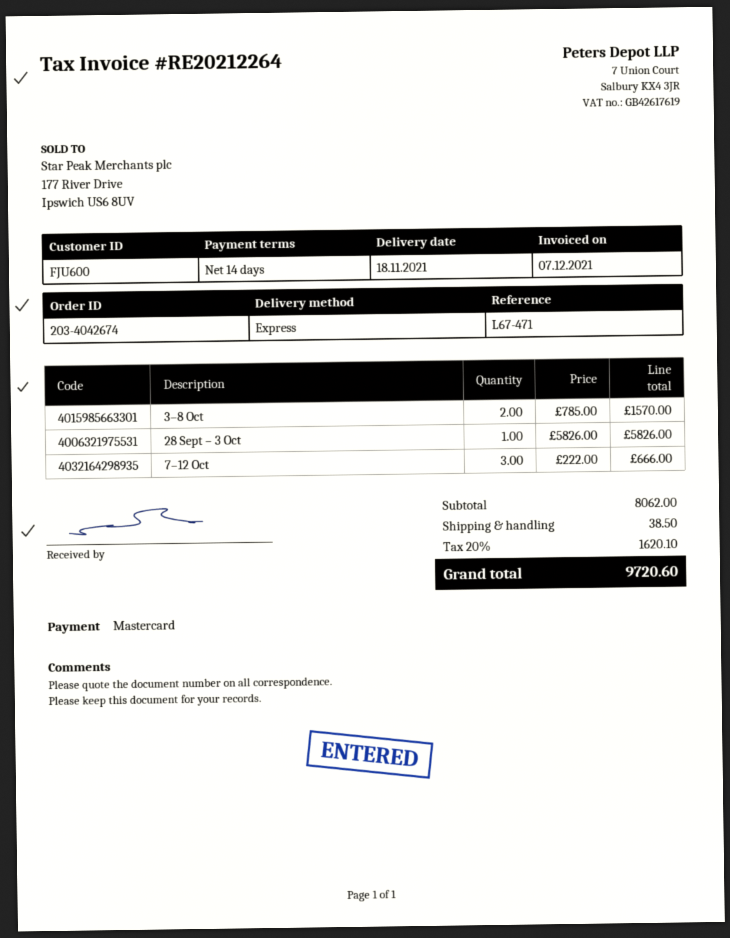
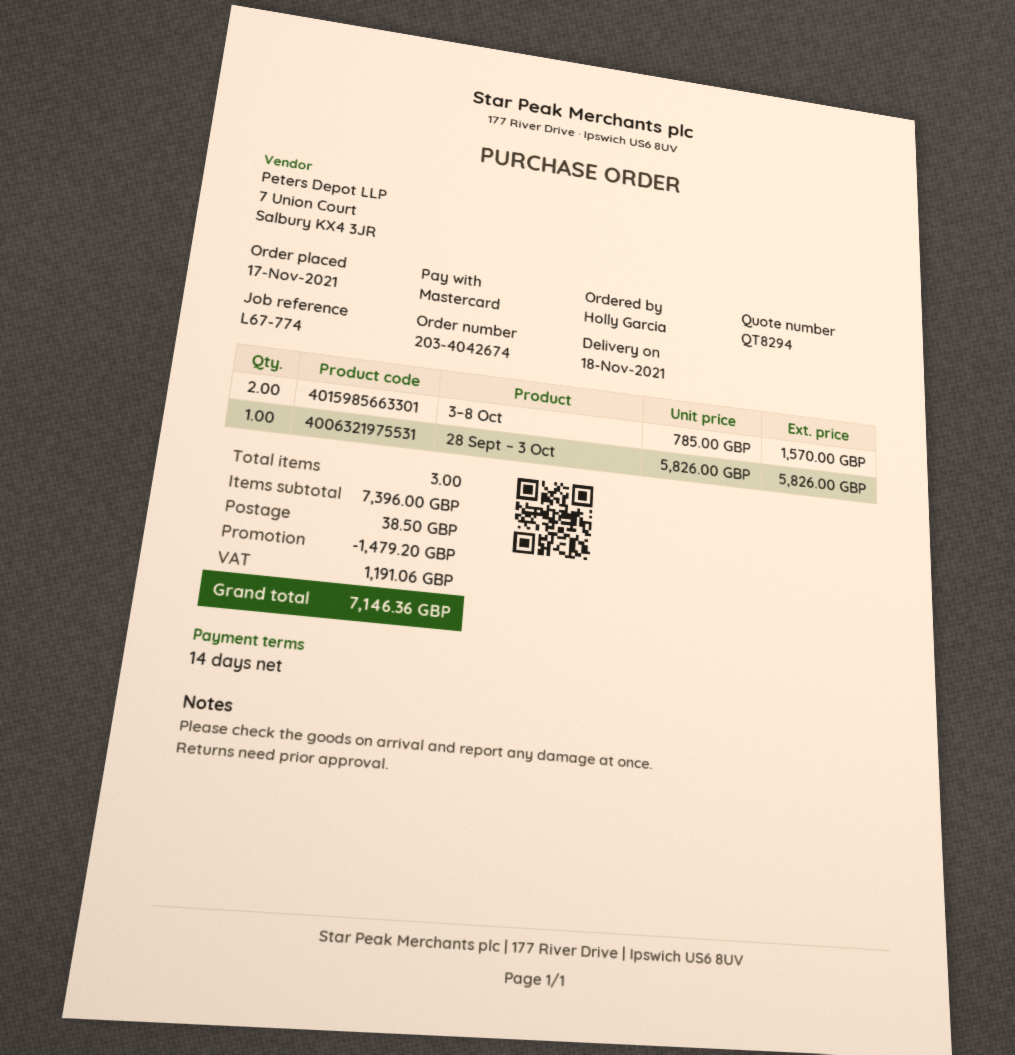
reference: L67-471 -> L67-774
7–12 Oct: 3 x 222.00 = 666.00 -> none
subtotal: 8062.00 -> 7396.00
discount: none -> 1479.20
tax: 1620.10 -> 1191.06
total: 9720.60 -> 7146.36

